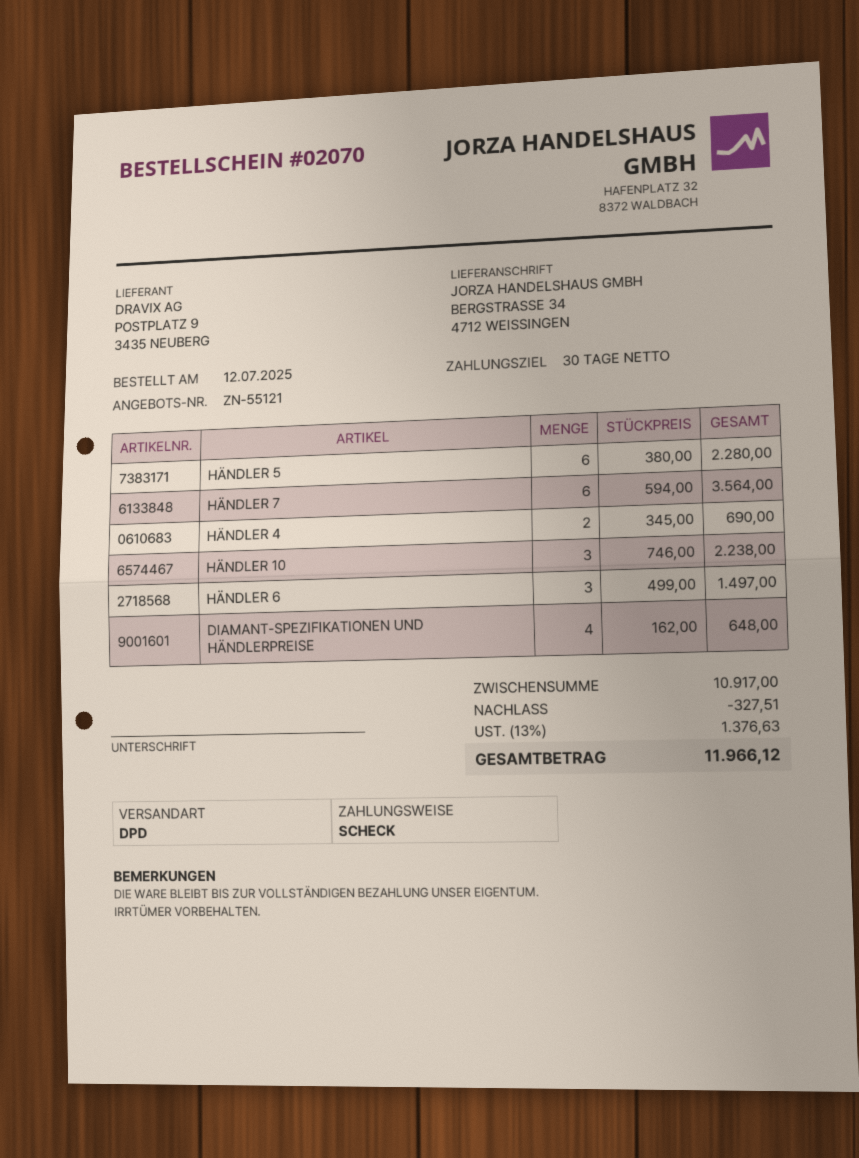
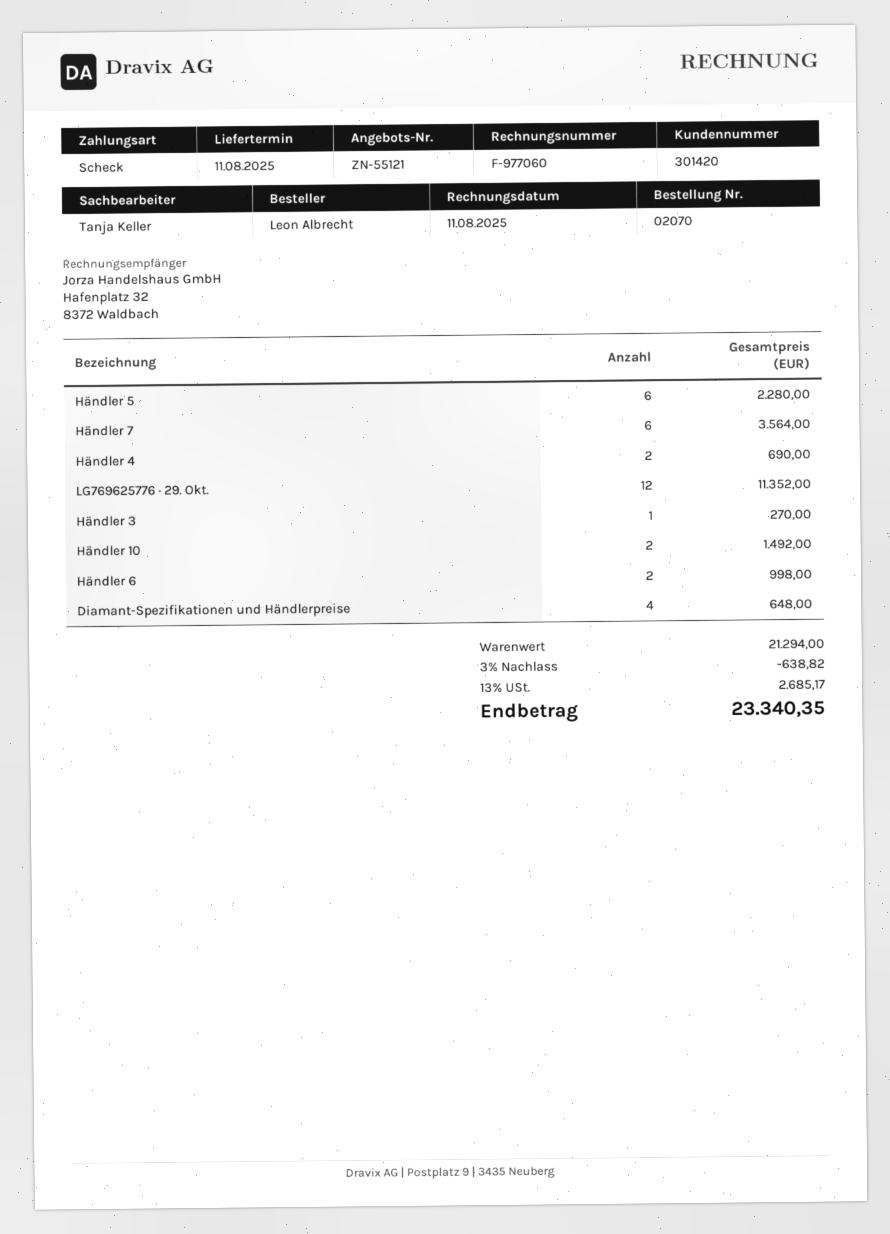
HÄNDLER 10: 3 for 2238.00 -> 2 for 1492.00
HÄNDLER 6: 3 for 1497.00 -> 2 for 998.00
LG769625776 · 29. Okt.: none -> 12 for 11352.00
Händler 3: none -> 1 for 270.00
subtotal: 10917.00 -> 21294.00
discount: 327.51 -> 638.82
tax: 13% = 1376.63 -> 13% = 2685.17
total: 11966.12 -> 23340.35

